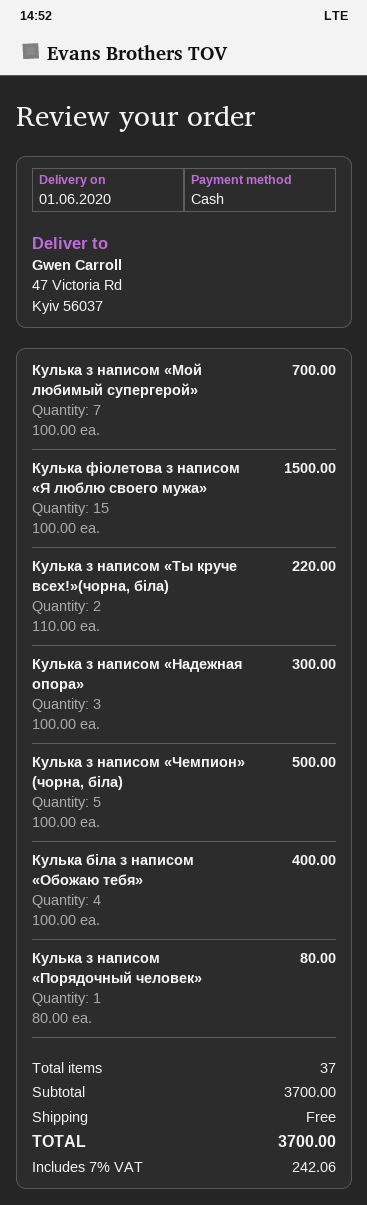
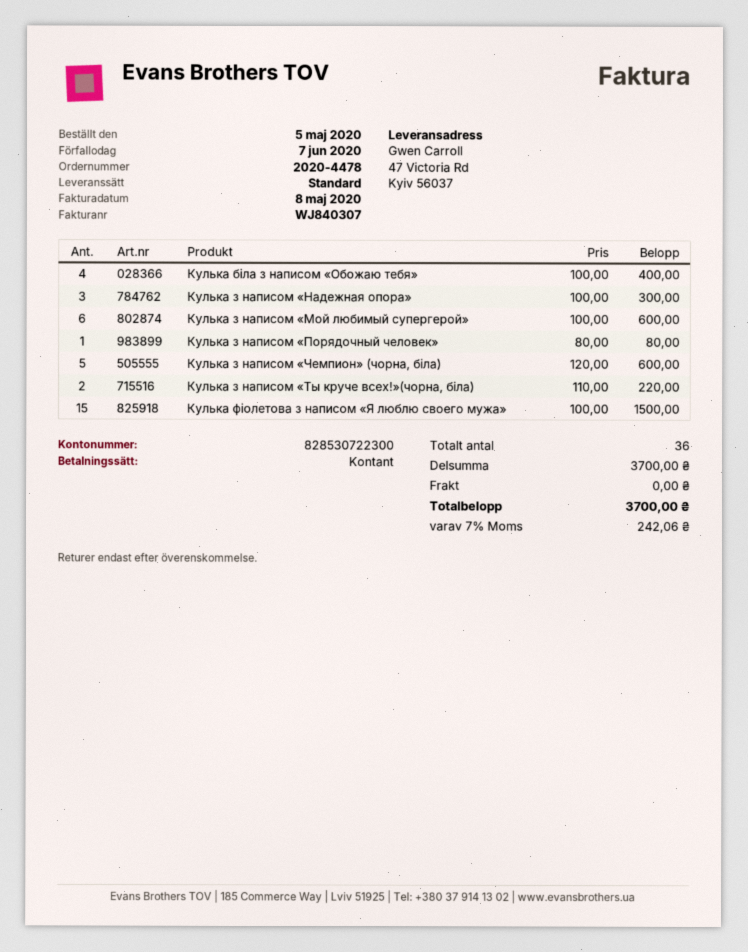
Кулька з написом «Мой любимый супергерой»: 7 x 100.00 = 700.00 -> 6 x 100.00 = 600.00
Кулька з написом «Чемпион» (чорна, біла): 5 x 100.00 = 500.00 -> 5 x 120.00 = 600.00
total quantity: 37 -> 36

